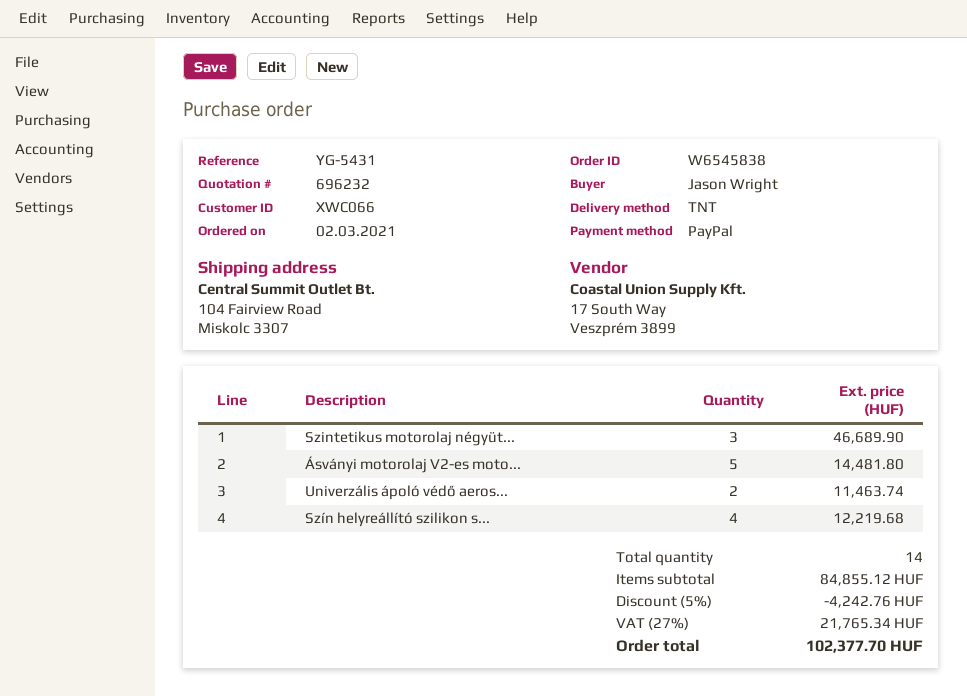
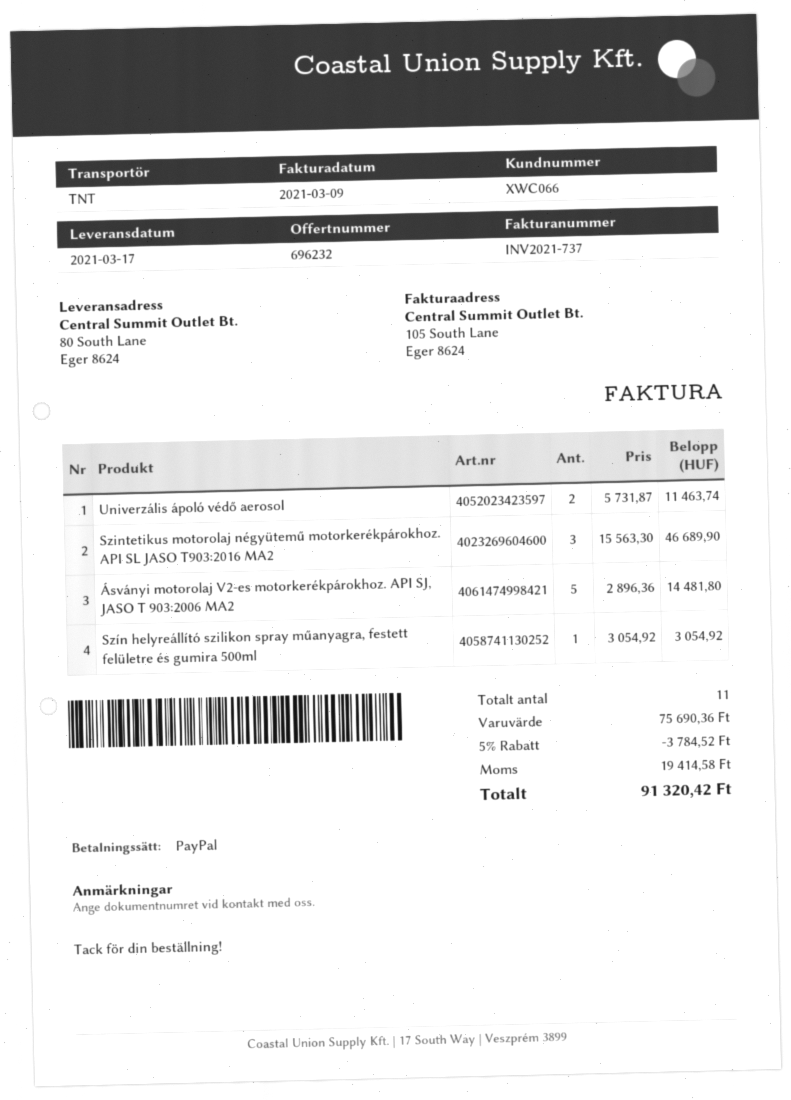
ship to: 104 Fairview Road, Miskolc 3307 -> 80 South Lane, Eger 8624
Szín helyreállító szilikon s...: 4 for 12219.68 -> 1 for 3054.92
total quantity: 14 -> 11
subtotal: 84855.12 -> 75690.36
discount: 5% = 4242.76 -> 5% = 3784.52
tax: 21765.34 -> 19414.58
total: 102377.70 -> 91320.42

